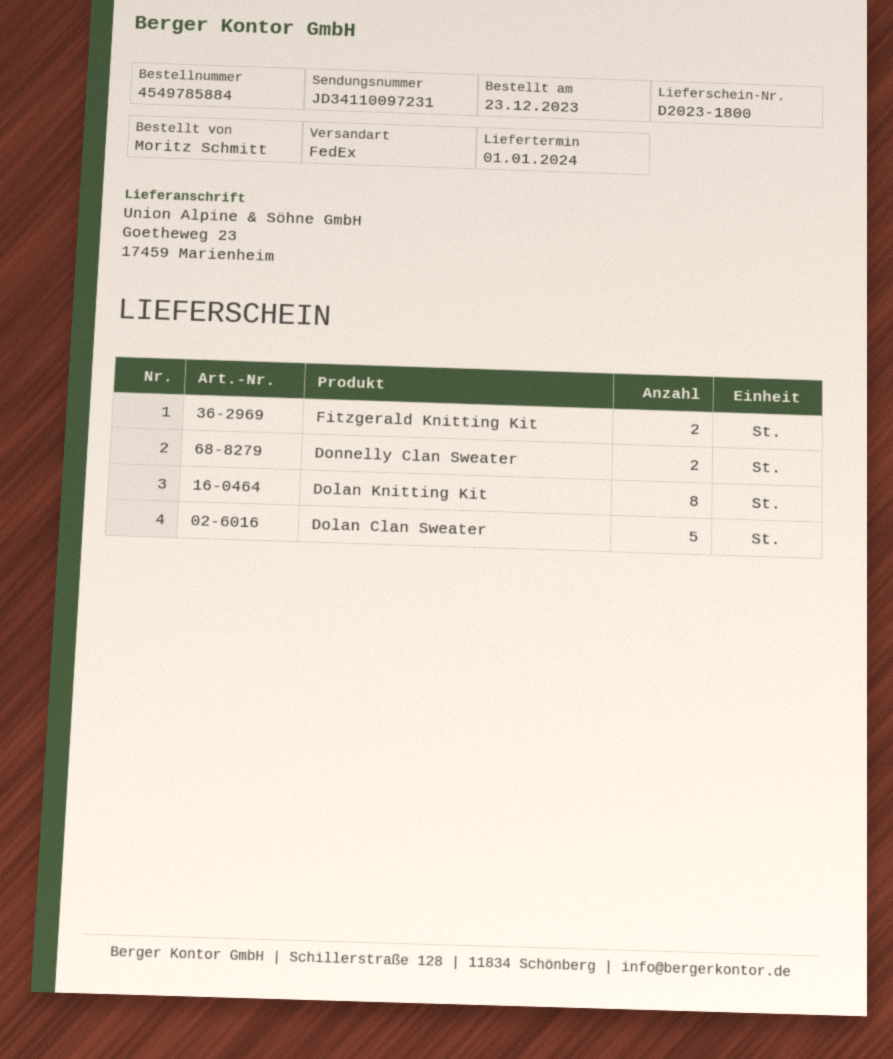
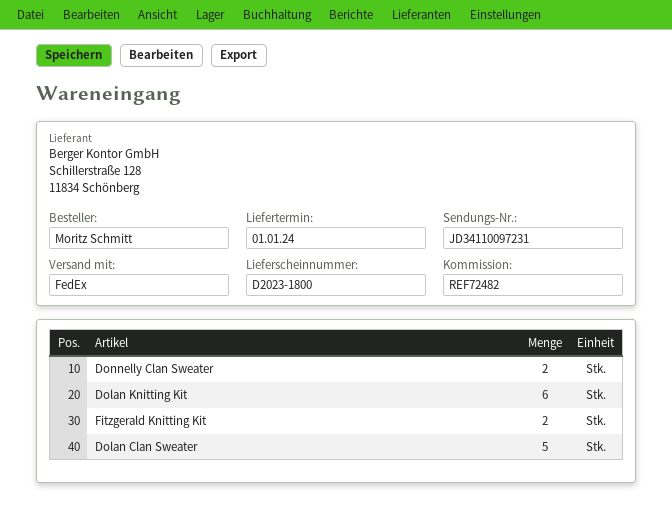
Dolan Knitting Kit: 8 -> 6

